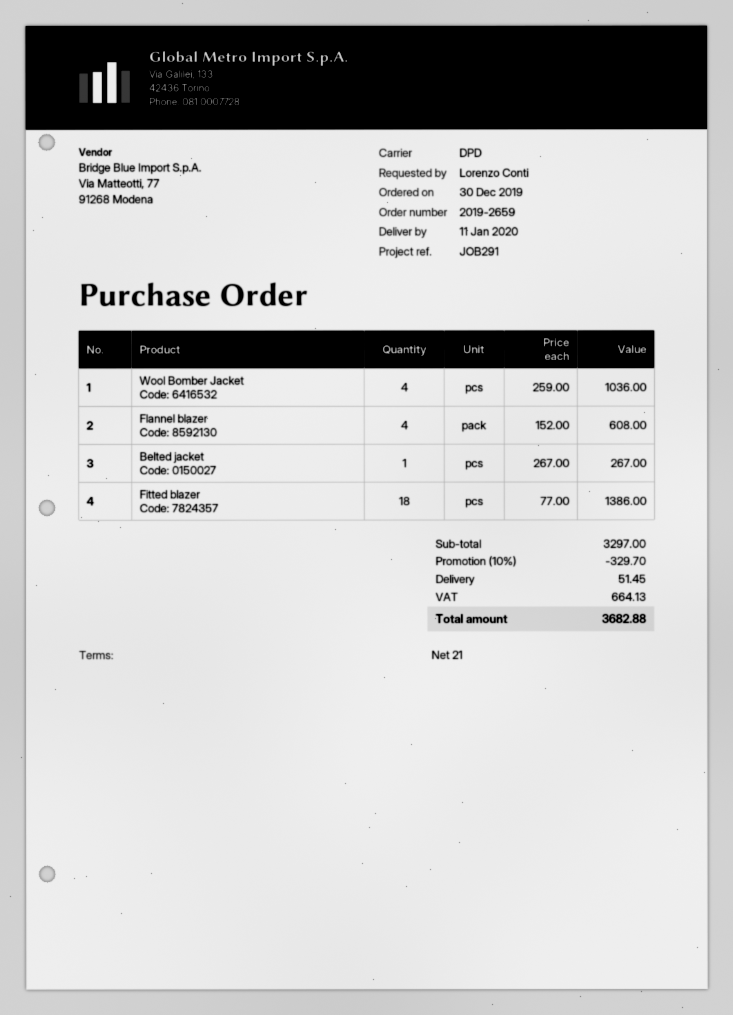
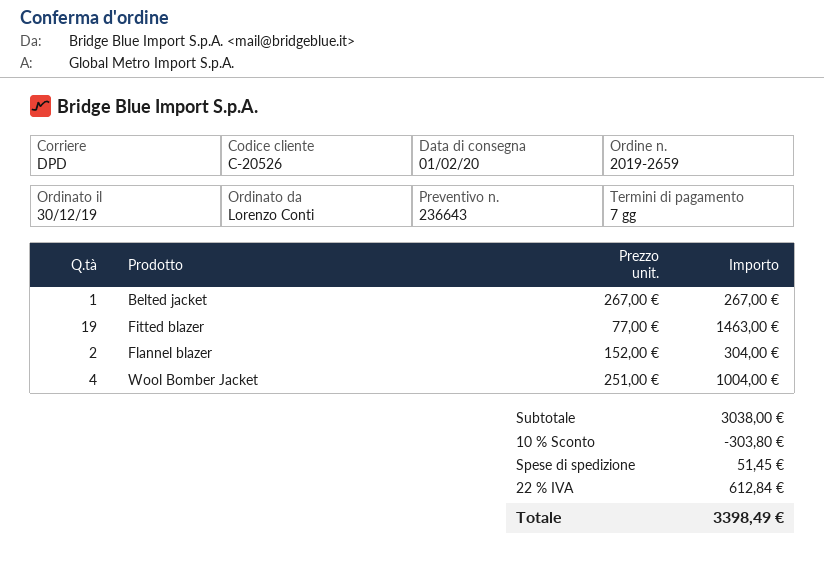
delivery date: 2020-01-11 -> 2020-02-01
payment terms: 21 days -> 7 days
Wool Bomber Jacket: 4 x 259.00 = 1036.00 -> 4 x 251.00 = 1004.00
Flannel blazer: 4 x 152.00 = 608.00 -> 2 x 152.00 = 304.00
Fitted blazer: 18 x 77.00 = 1386.00 -> 19 x 77.00 = 1463.00
subtotal: 3297.00 -> 3038.00
discount: 10% = 329.70 -> 10% = 303.80
tax: 664.13 -> 612.84
total: 3682.88 -> 3398.49

